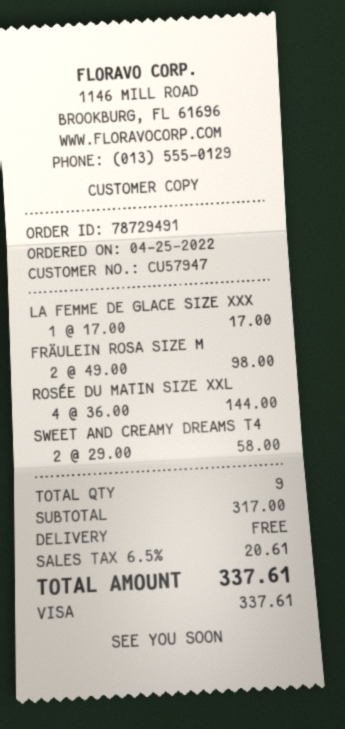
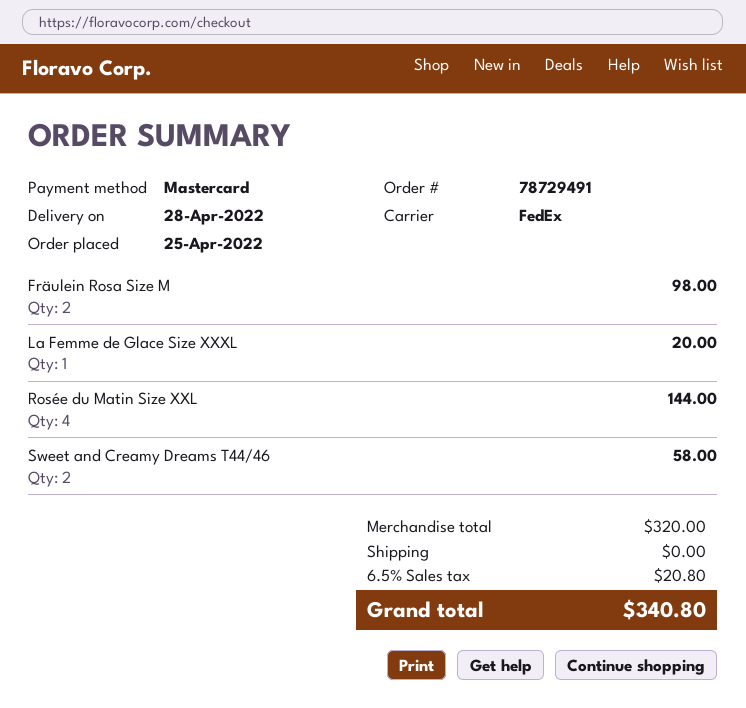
payment method: Visa -> Mastercard
LA FEMME DE GLACE SIZE XXX: 1 for 17.00 -> 1 for 20.00
subtotal: 317.00 -> 320.00
tax: 6.5% = 20.61 -> 6.5% = 20.80
total: 337.61 -> 340.80

